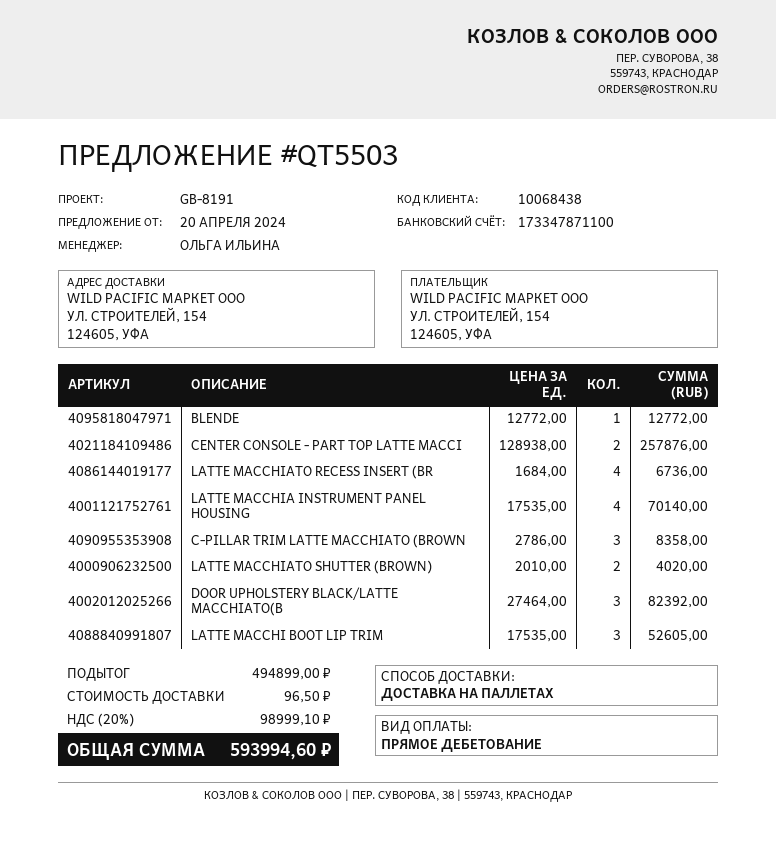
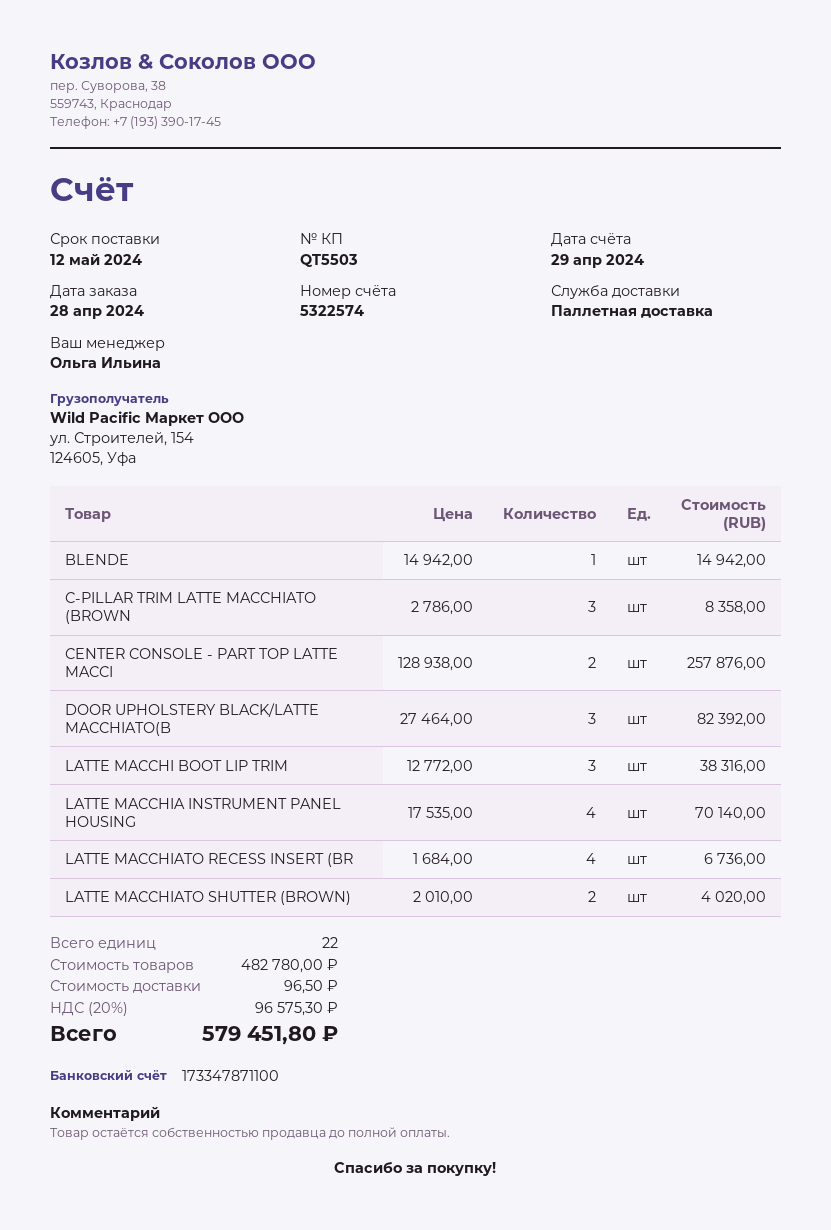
BLENDE: 1 x 12772.00 = 12772.00 -> 1 x 14942.00 = 14942.00
LATTE MACCHI BOOT LIP TRIM: 3 x 17535.00 = 52605.00 -> 3 x 12772.00 = 38316.00
subtotal: 494899.00 -> 482780.00
tax: 20% = 98999.10 -> 20% = 96575.30
total: 593994.60 -> 579451.80

